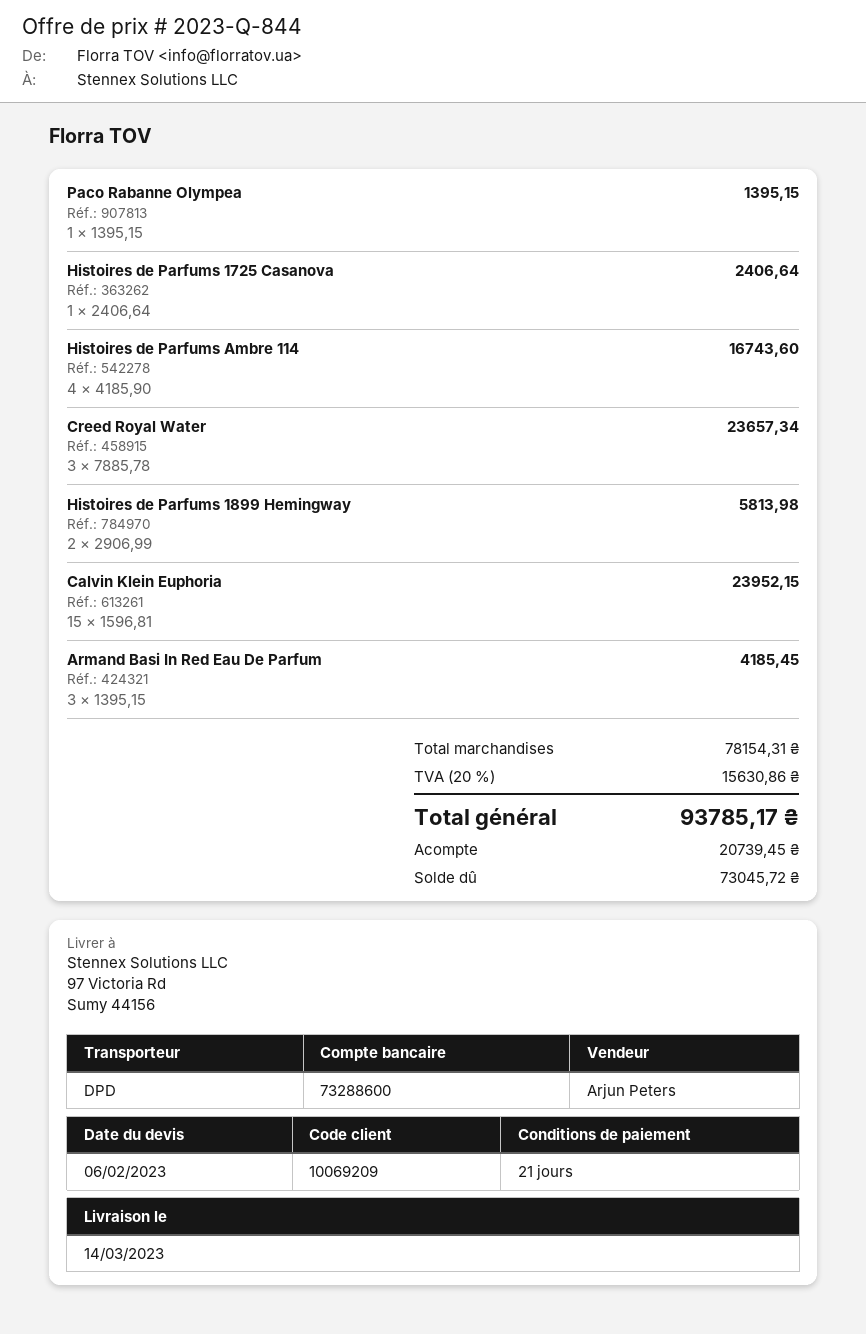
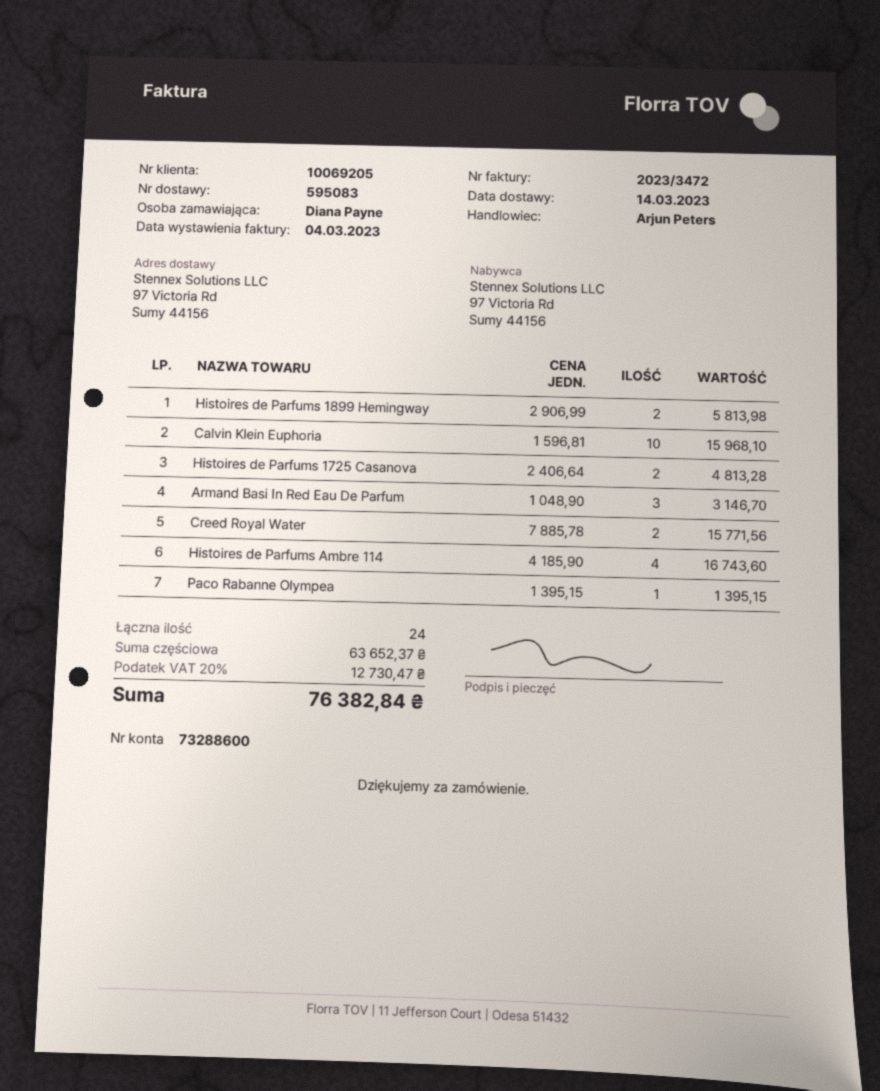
customer number: 10069209 -> 10069205
Histoires de Parfums 1725 Casanova: 1 x 2406.64 = 2406.64 -> 2 x 2406.64 = 4813.28
Creed Royal Water: 3 x 7885.78 = 23657.34 -> 2 x 7885.78 = 15771.56
Calvin Klein Euphoria: 15 x 1596.81 = 23952.15 -> 10 x 1596.81 = 15968.10
Armand Basi In Red Eau De Parfum: 3 x 1395.15 = 4185.45 -> 3 x 1048.90 = 3146.70
subtotal: 78154.31 -> 63652.37
tax: 20% = 15630.86 -> 20% = 12730.47
total: 93785.17 -> 76382.84

